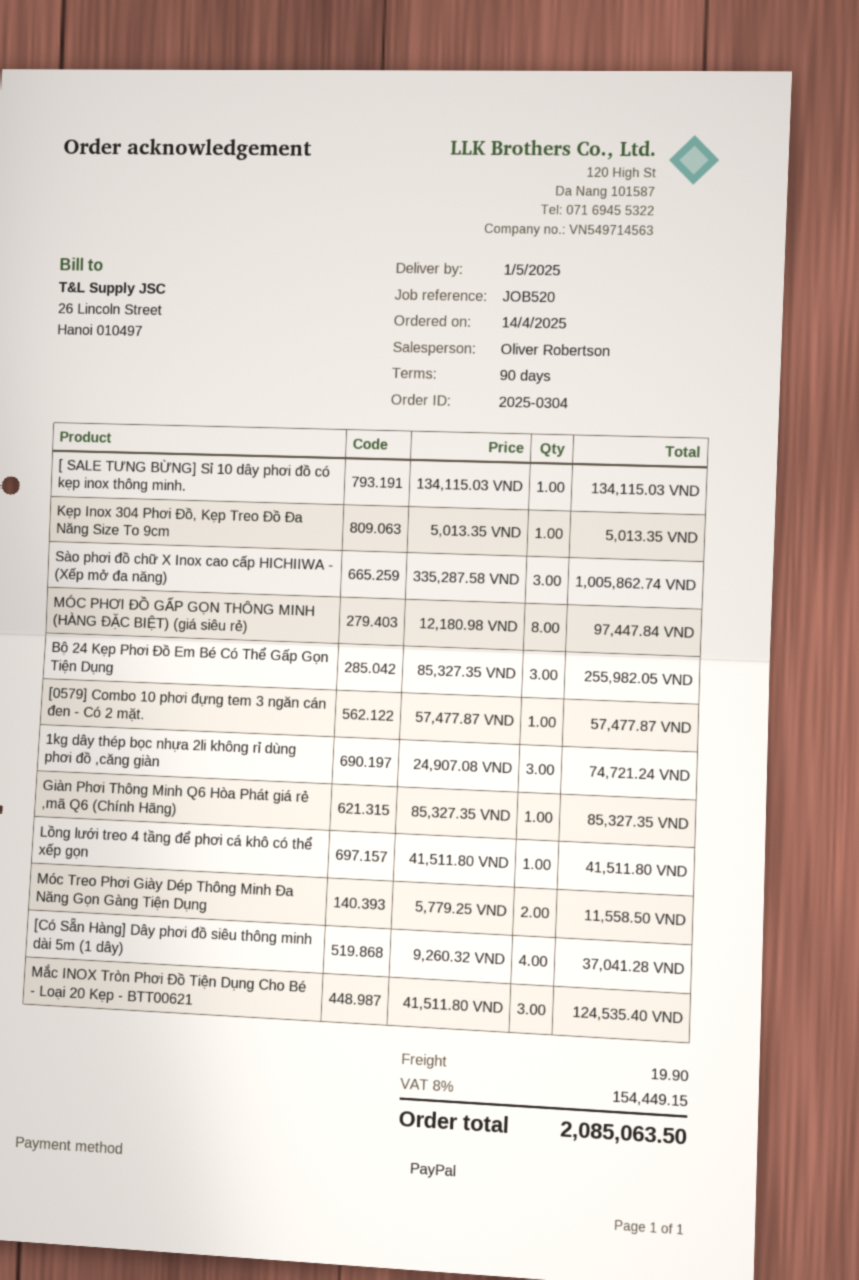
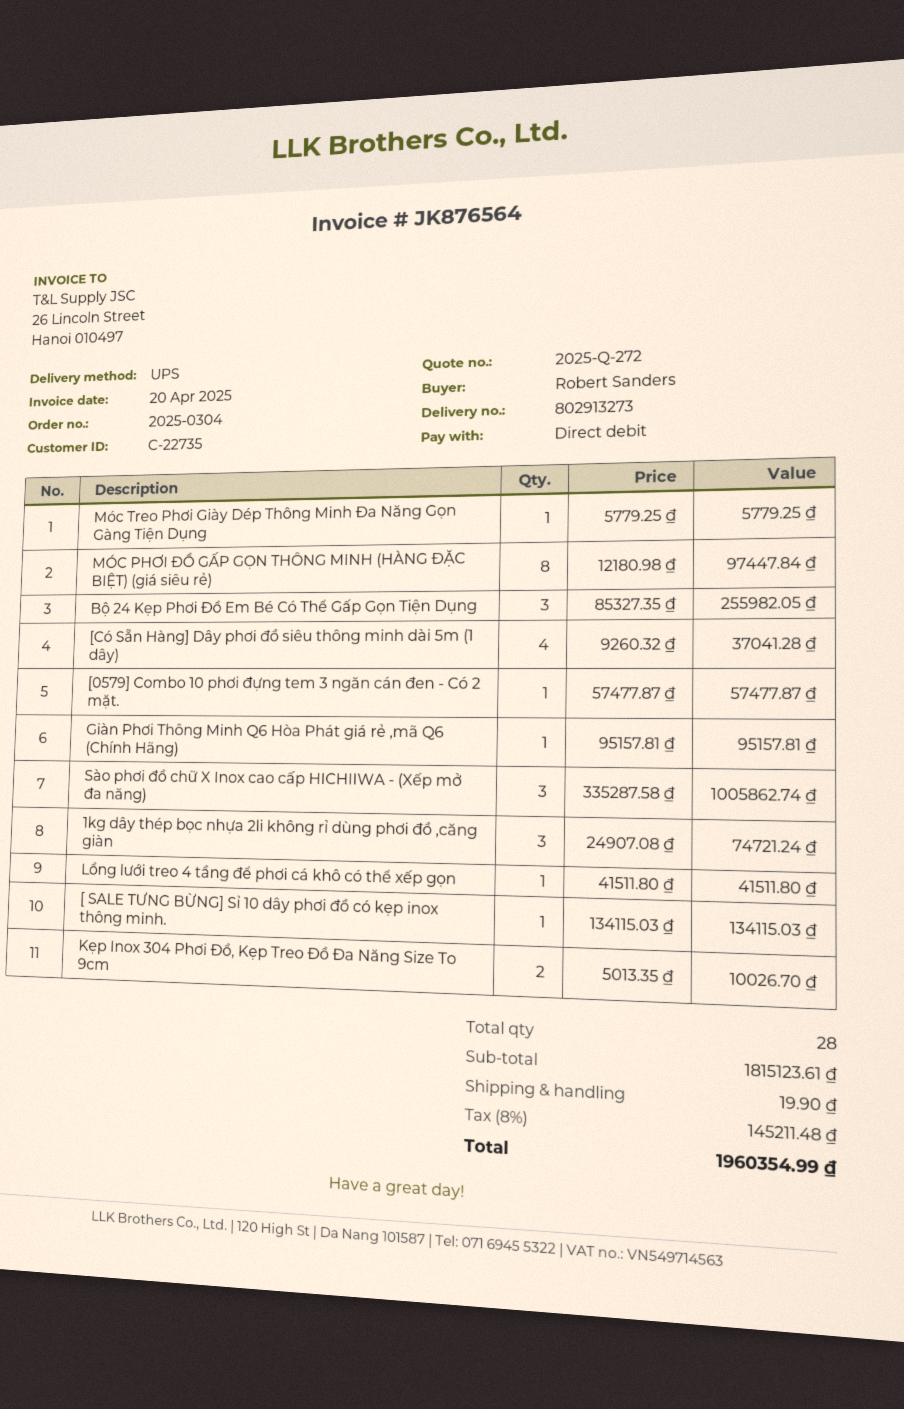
payment method: PayPal -> direct debit
Kẹp Inox 304 Phơi Đồ, Kẹp Treo Đồ Đa Năng Size To 9cm: 1 x 5013.35 = 5013.35 -> 2 x 5013.35 = 10026.70
Giàn Phơi Thông Minh Q6 Hòa Phát giá rẻ ,mã Q6 (Chính Hãng): 1 x 85327.35 = 85327.35 -> 1 x 95157.81 = 95157.81
Móc Treo Phơi Giày Dép Thông Minh Đa Năng Gọn Gàng Tiện Dụng: 2 x 5779.25 = 11558.50 -> 1 x 5779.25 = 5779.25
Mắc INOX Tròn Phơi Đồ Tiện Dụng Cho Bé - Loại 20 Kẹp - BTT00621: 3 x 41511.80 = 124535.40 -> none
tax: 8% = 154449.15 -> 8% = 145211.48
total: 2085063.50 -> 1960354.99

